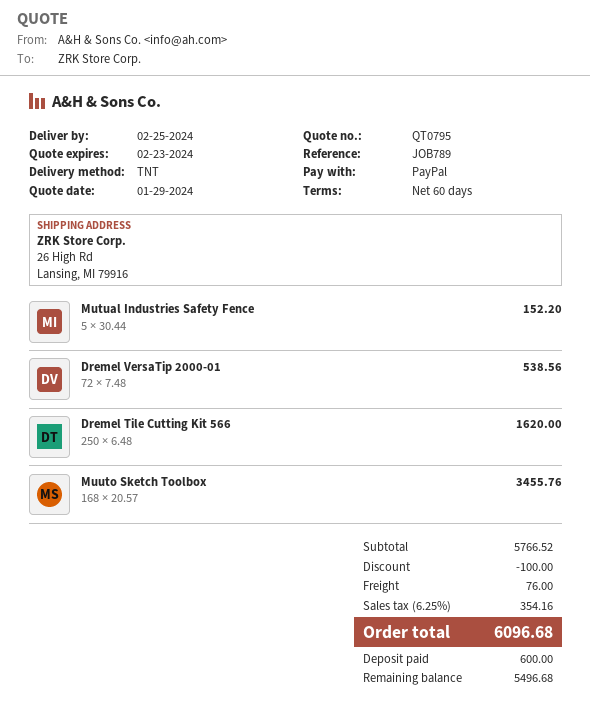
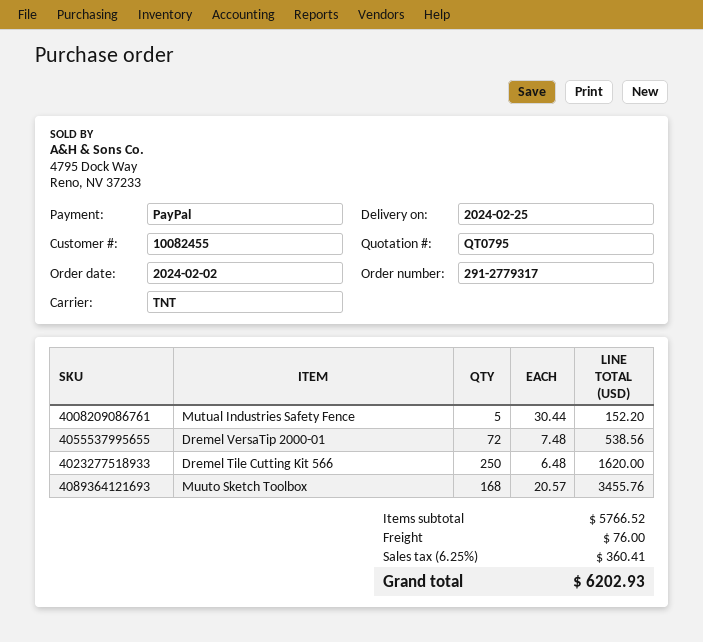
discount: 100.00 -> none
tax: 6.25% = 354.16 -> 6.25% = 360.41
total: 6096.68 -> 6202.93

